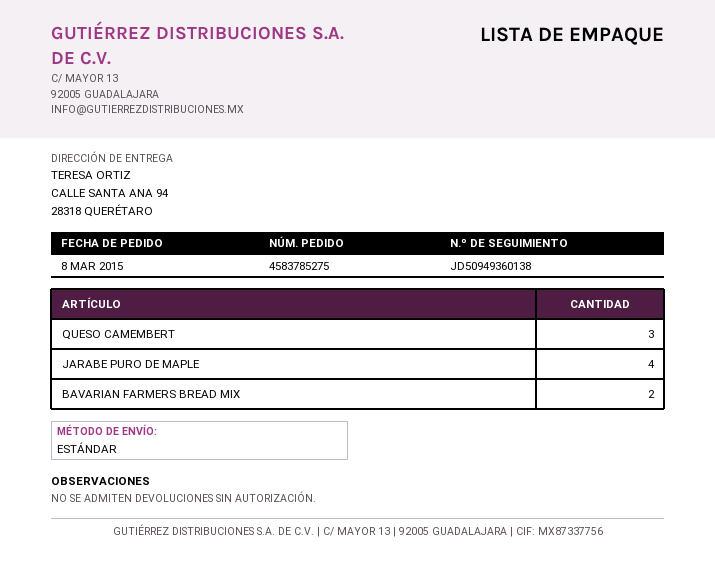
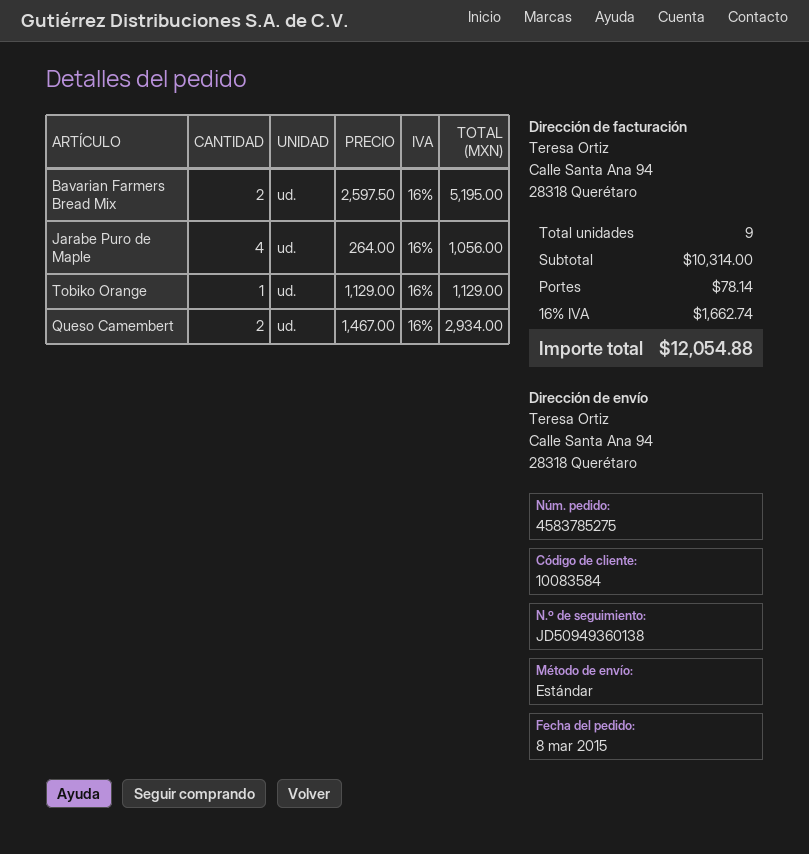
QUESO CAMEMBERT: 3 -> 2
Tobiko Orange: none -> 1

